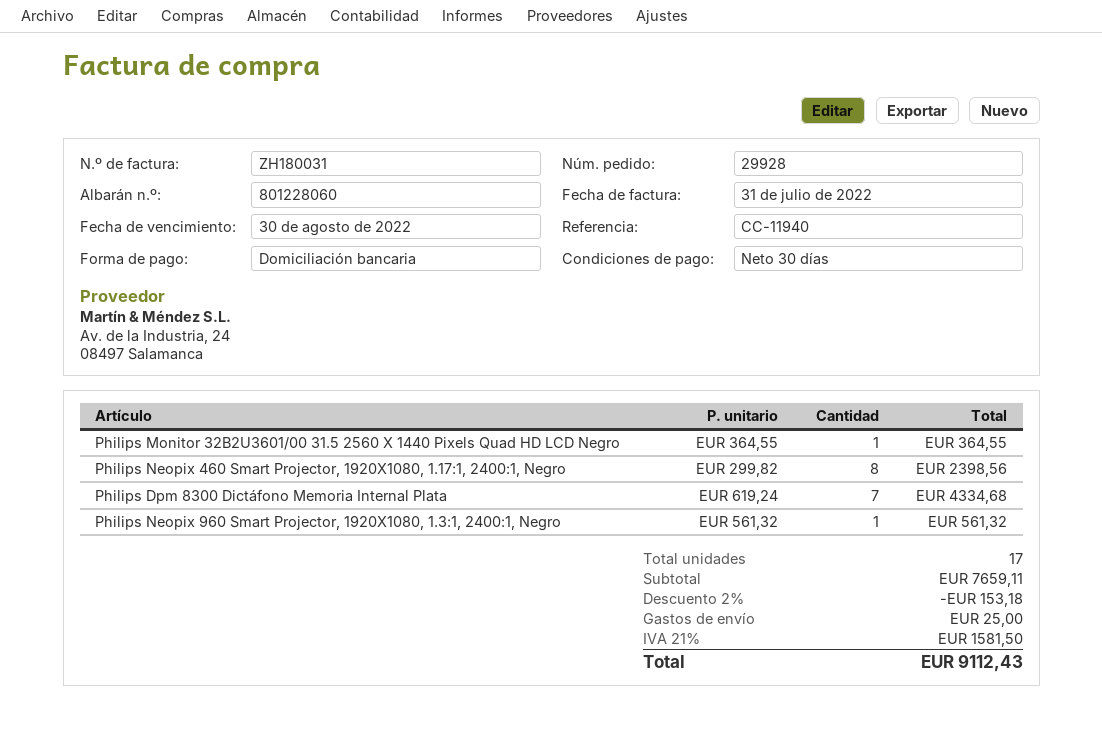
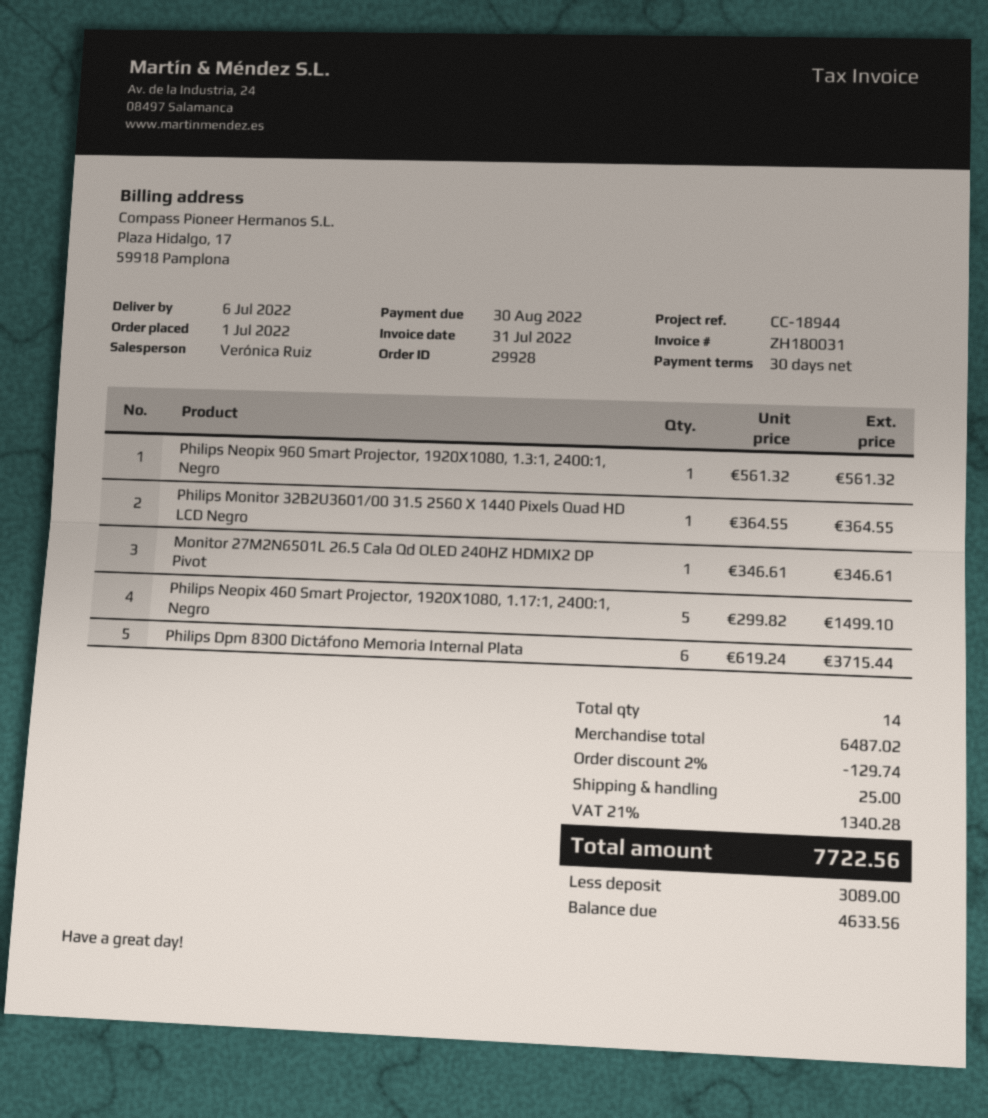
reference: CC-11940 -> CC-18944
Philips Neopix 460 Smart Projector, 1920X1080, 1.17:1, 2400:1, Negro: 8 x 299.82 = 2398.56 -> 5 x 299.82 = 1499.10
Philips Dpm 8300 Dictáfono Memoria Internal Plata: 7 x 619.24 = 4334.68 -> 6 x 619.24 = 3715.44
Monitor 27M2N6501L 26.5 Cala Qd OLED 240HZ HDMIX2 DP Pivot: none -> 1 x 346.61 = 346.61
total quantity: 17 -> 14
subtotal: 7659.11 -> 6487.02
discount: 2% = 153.18 -> 2% = 129.74
tax: 21% = 1581.50 -> 21% = 1340.28
total: 9112.43 -> 7722.56

